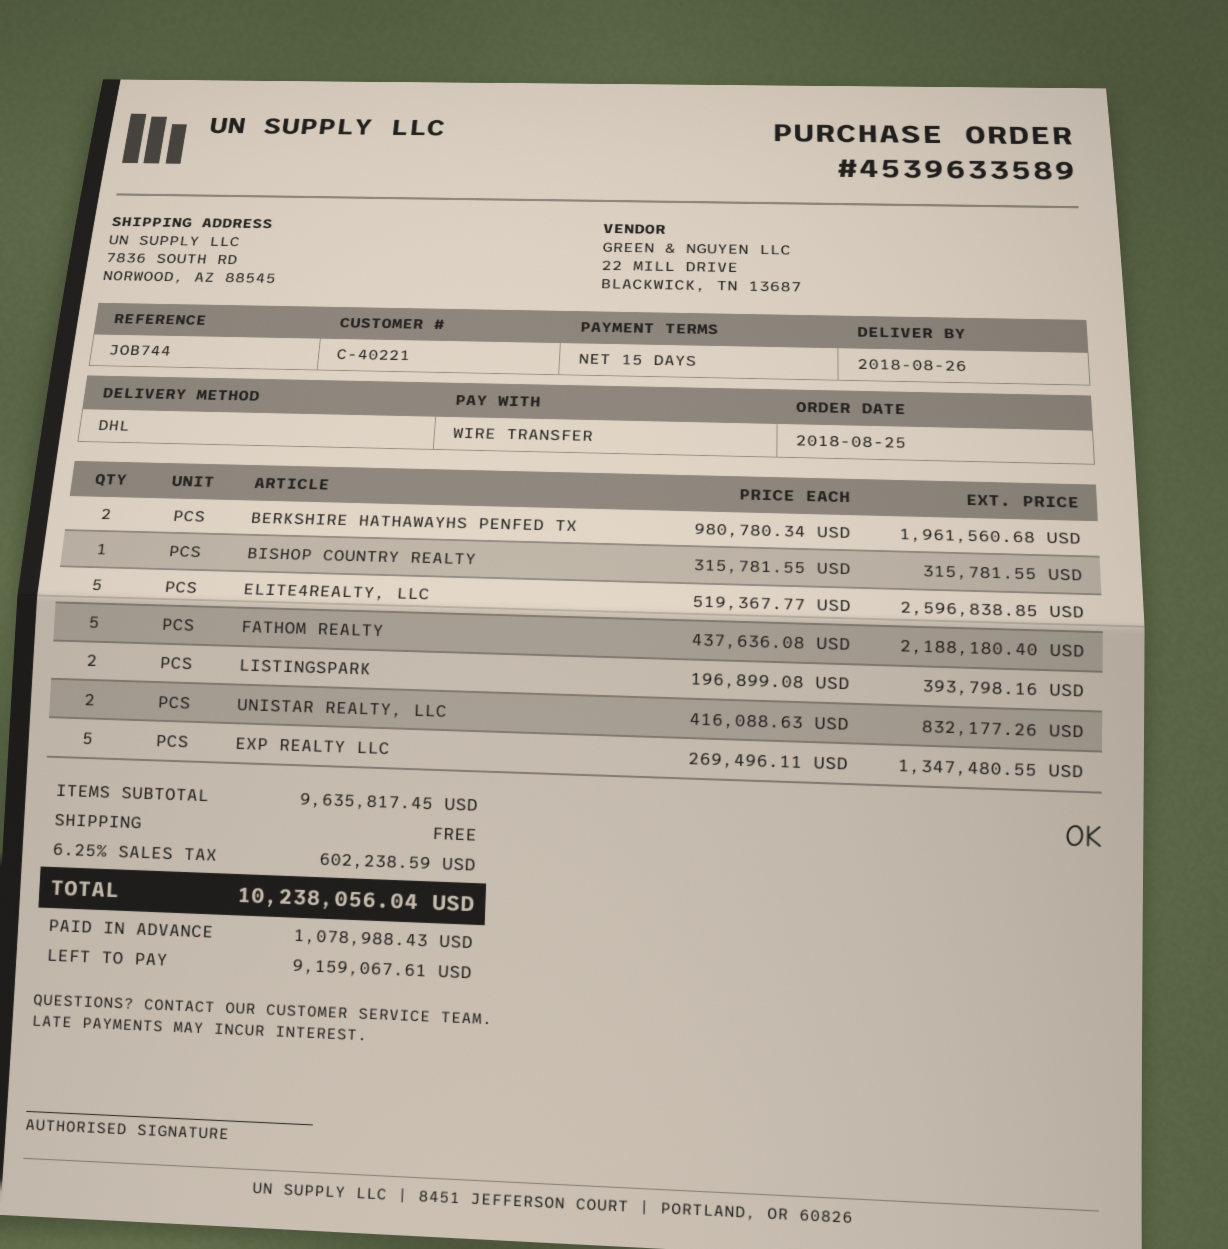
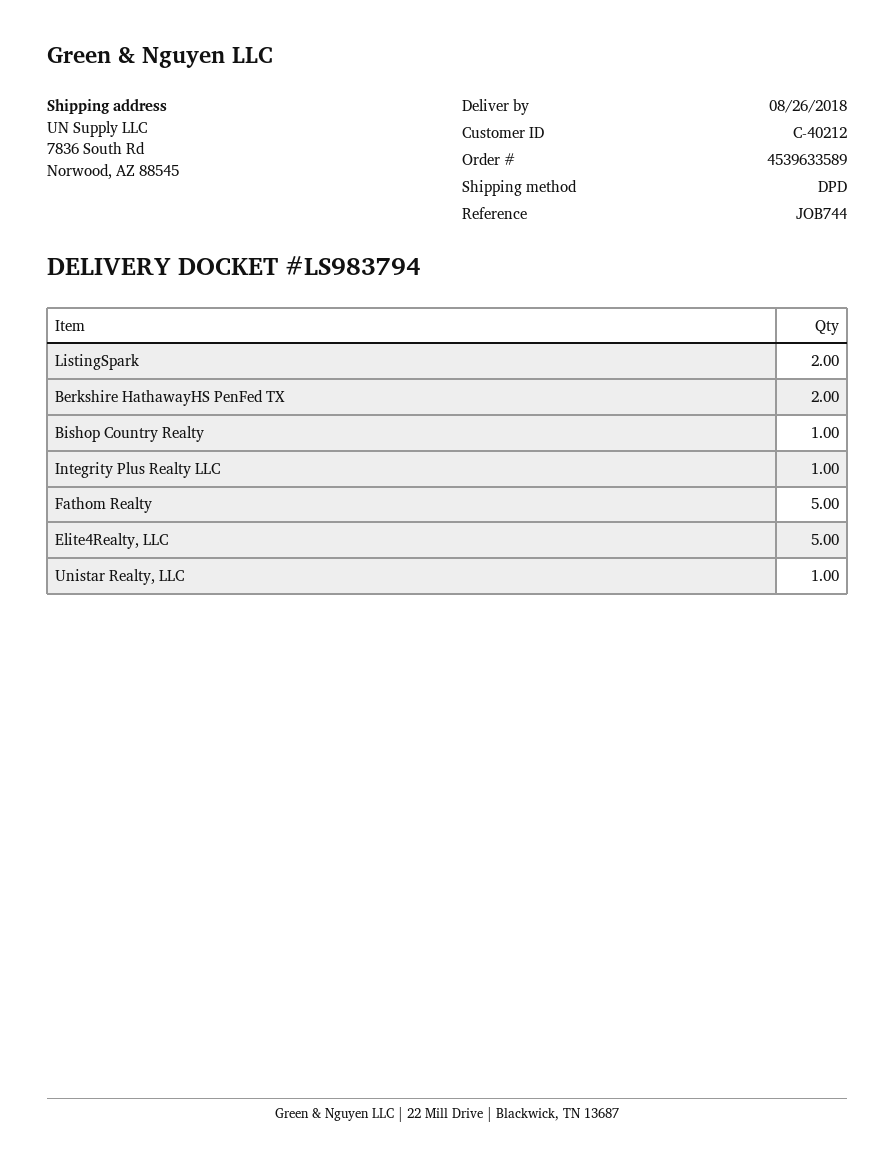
customer number: C-40221 -> C-40212
shipping method: DHL -> DPD
UNISTAR REALTY, LLC: 2 -> 1
EXP REALTY LLC: 5 -> none
Integrity Plus Realty LLC: none -> 1

